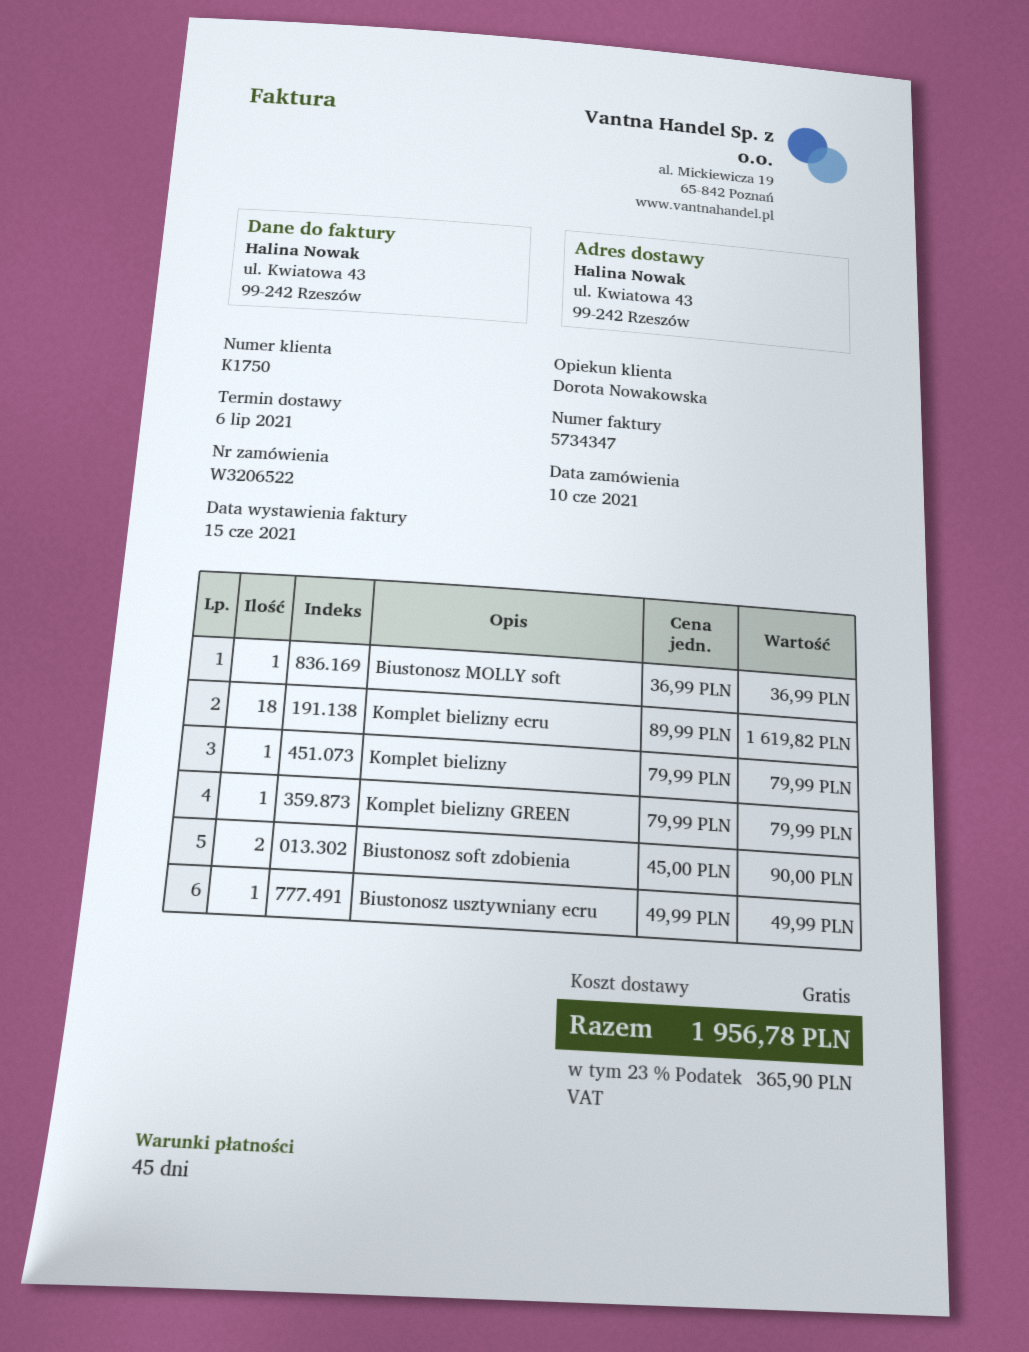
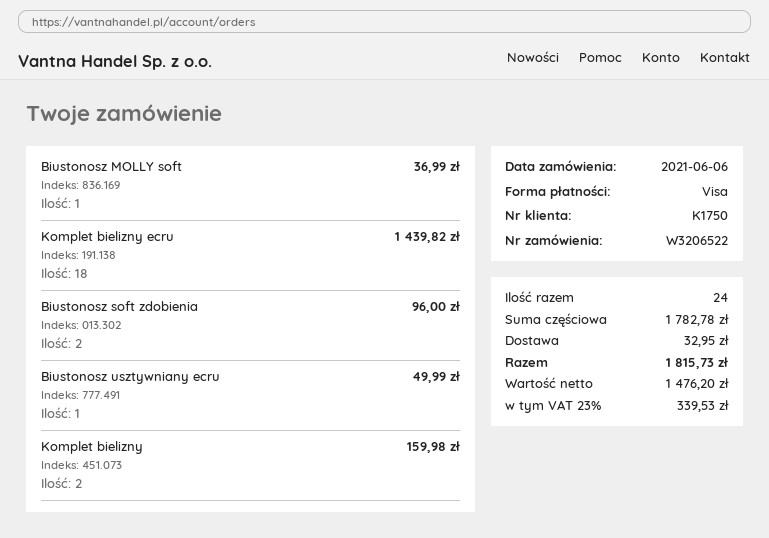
order date: 2021-06-10 -> 2021-06-06
Komplet bielizny ecru: 18 for 1619.82 -> 18 for 1439.82
Komplet bielizny: 1 for 79.99 -> 2 for 159.98
Komplet bielizny GREEN: 1 for 79.99 -> none
Biustonosz soft zdobienia: 2 for 90.00 -> 2 for 96.00
shipping: 0.00 -> 32.95
tax: 23% = 365.90 -> 23% = 339.53
total: 1956.78 -> 1815.73

